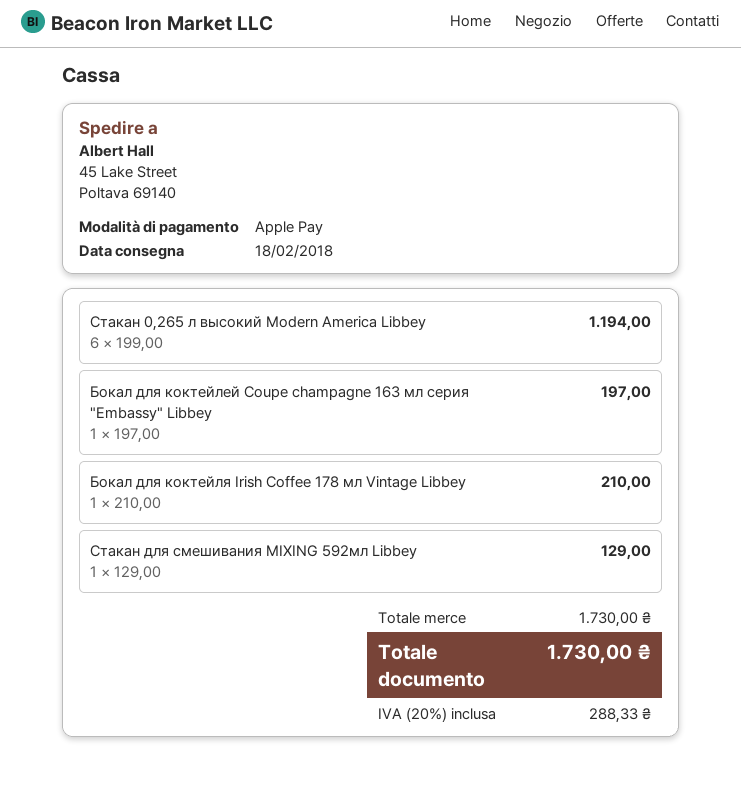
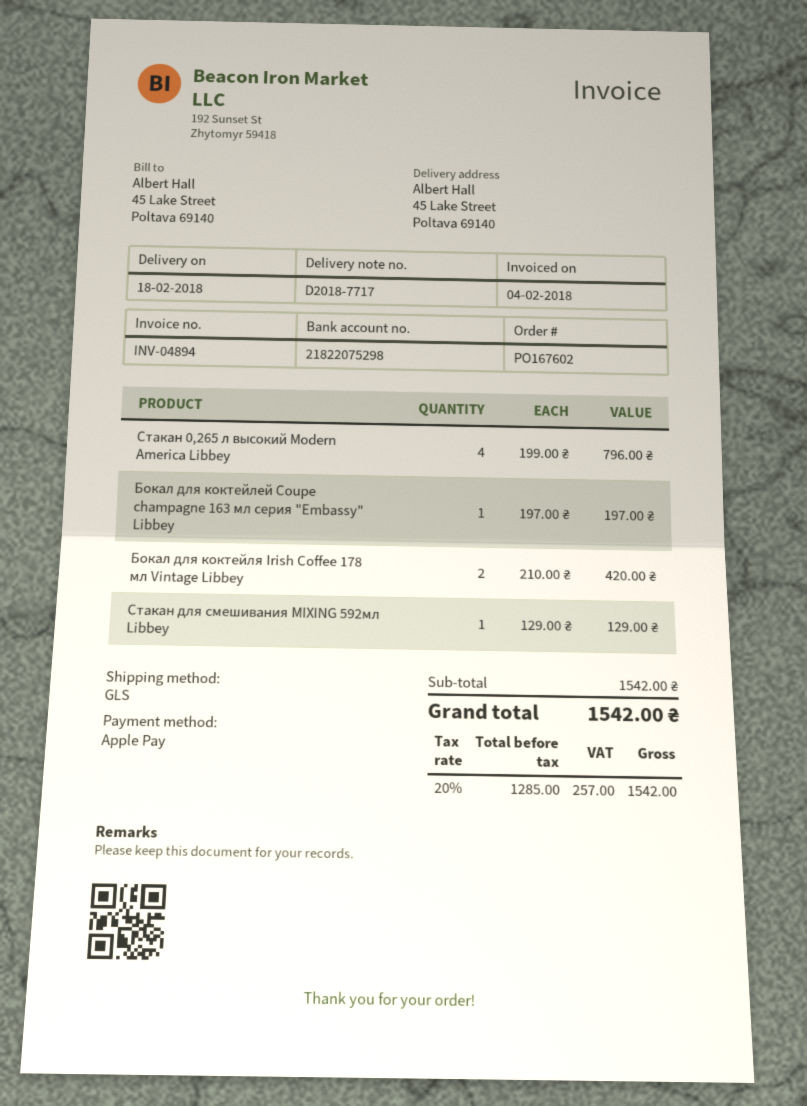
Стакан 0,265 л высокий Modern America Libbey: 6 x 199.00 = 1194.00 -> 4 x 199.00 = 796.00
Бокал для коктейля Irish Coffee 178 мл Vintage Libbey: 1 x 210.00 = 210.00 -> 2 x 210.00 = 420.00
subtotal: 1730.00 -> 1542.00
tax: 20% = 288.33 -> 20% = 257.00
total: 1730.00 -> 1542.00

